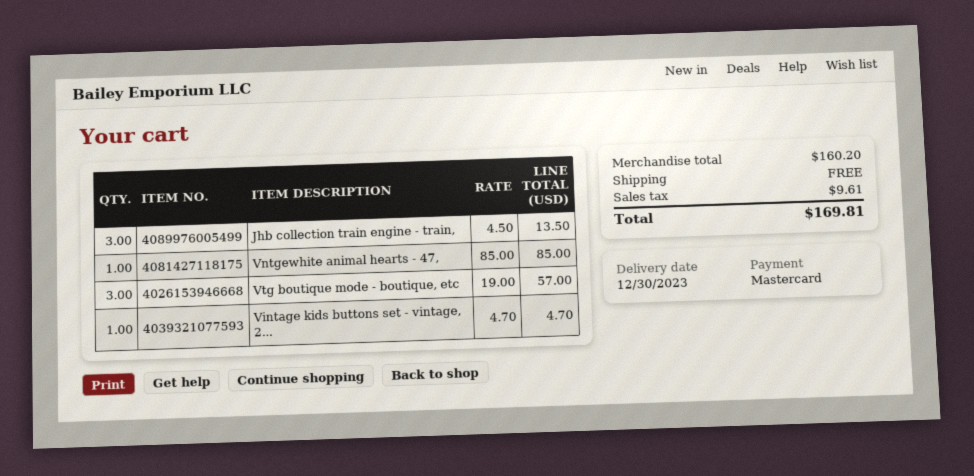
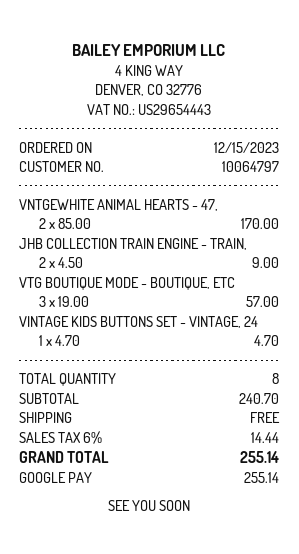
payment method: Mastercard -> Google Pay
Jhb collection train engine - train,: 3 x 4.50 = 13.50 -> 2 x 4.50 = 9.00
Vntgewhite animal hearts - 47,: 1 x 85.00 = 85.00 -> 2 x 85.00 = 170.00
subtotal: 160.20 -> 240.70
tax: 9.61 -> 14.44
total: 169.81 -> 255.14

